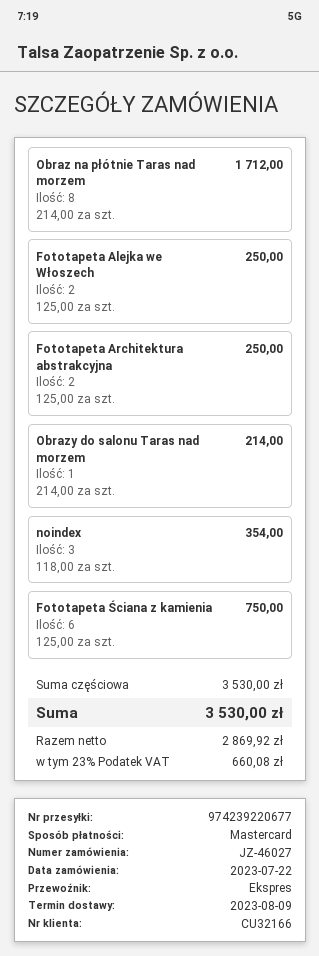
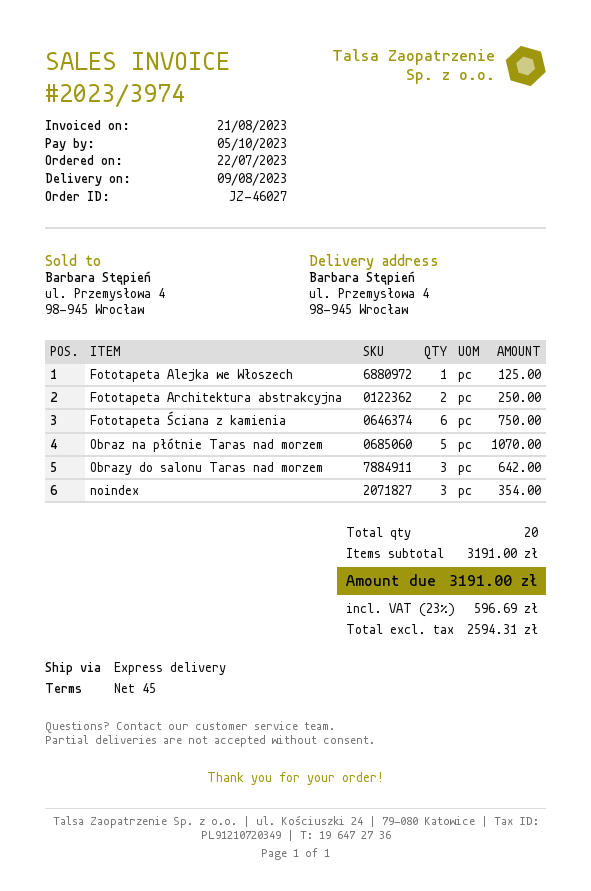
Obraz na płótnie Taras nad morzem: 8 for 1712.00 -> 5 for 1070.00
Fototapeta Alejka we Włoszech: 2 for 250.00 -> 1 for 125.00
Obrazy do salonu Taras nad morzem: 1 for 214.00 -> 3 for 642.00
subtotal: 3530.00 -> 3191.00
net: 2869.92 -> 2594.31
tax: 23% = 660.08 -> 23% = 596.69
total: 3530.00 -> 3191.00

